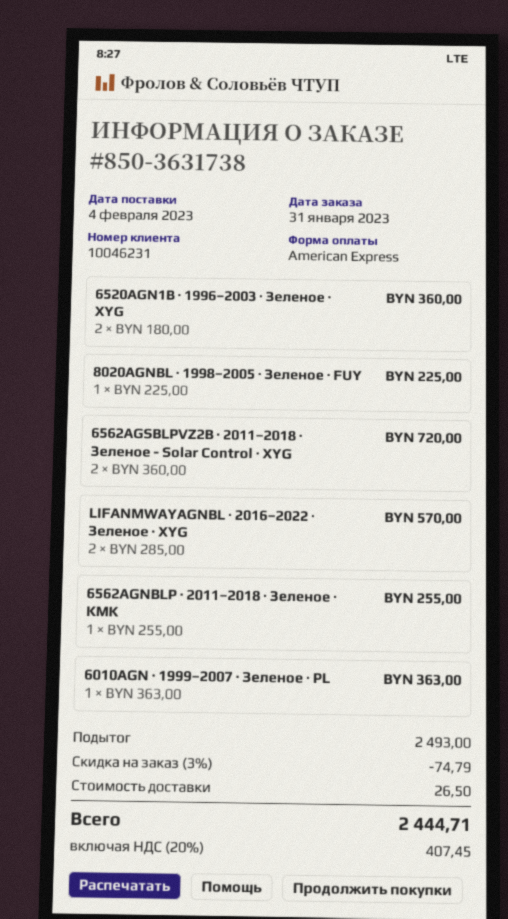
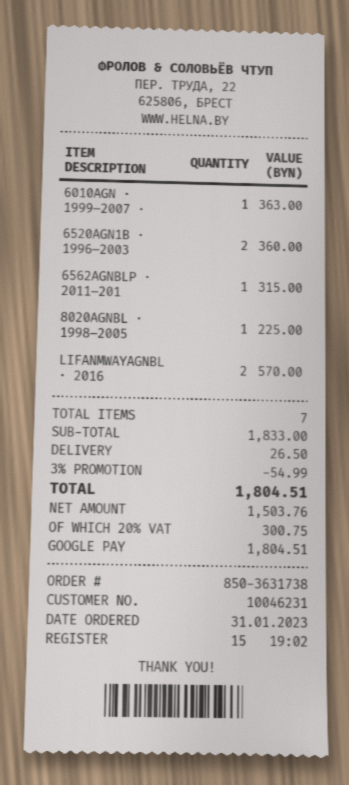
payment method: American Express -> Google Pay
6562AGSBLPVZ2B · 2011–2018 · Зеленое - Solar Control · XYG: 2 for 720.00 -> none
6562AGNBLP · 2011–2018 · Зеленое · KMK: 1 for 255.00 -> 1 for 315.00
subtotal: 2493.00 -> 1833.00
discount: 3% = 74.79 -> 3% = 54.99
tax: 20% = 407.45 -> 20% = 300.75
total: 2444.71 -> 1804.51

